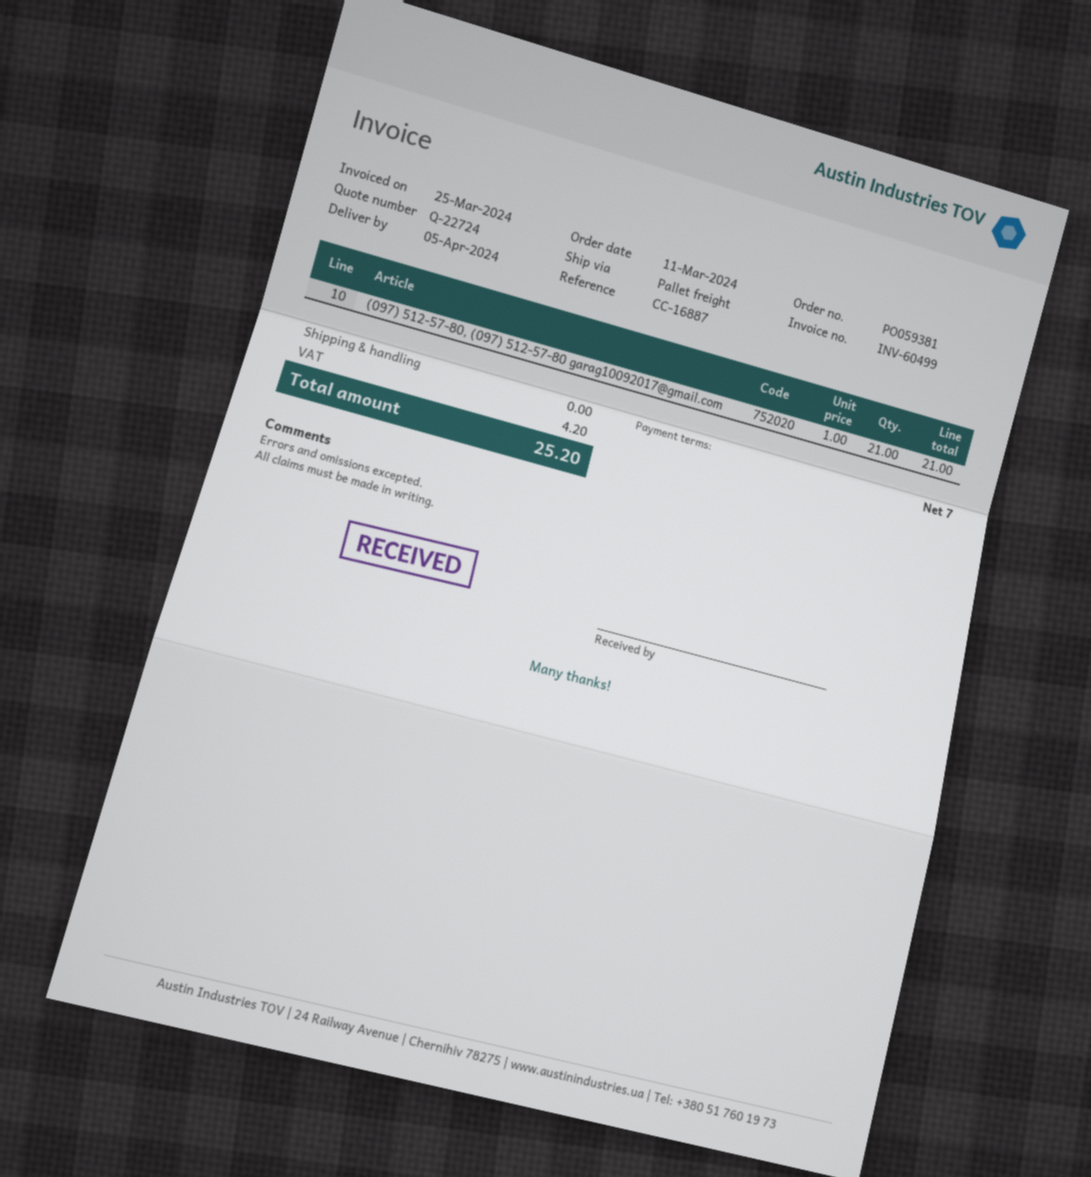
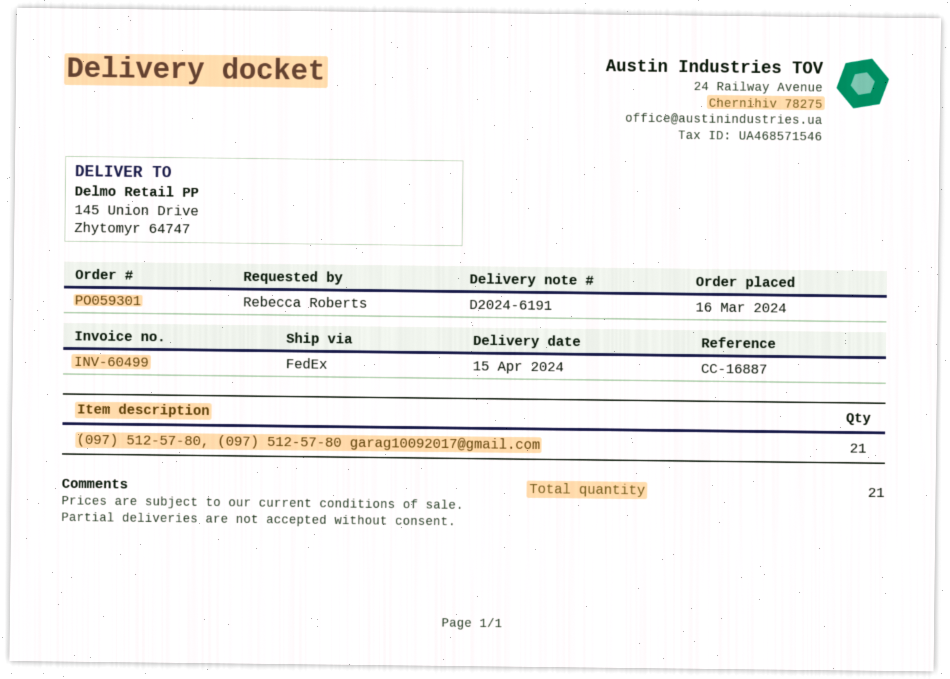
order number: PO059381 -> PO059301
order date: 2024-03-11 -> 2024-03-16
delivery date: 2024-04-05 -> 2024-04-15
shipping method: pallet freight -> FedEx

